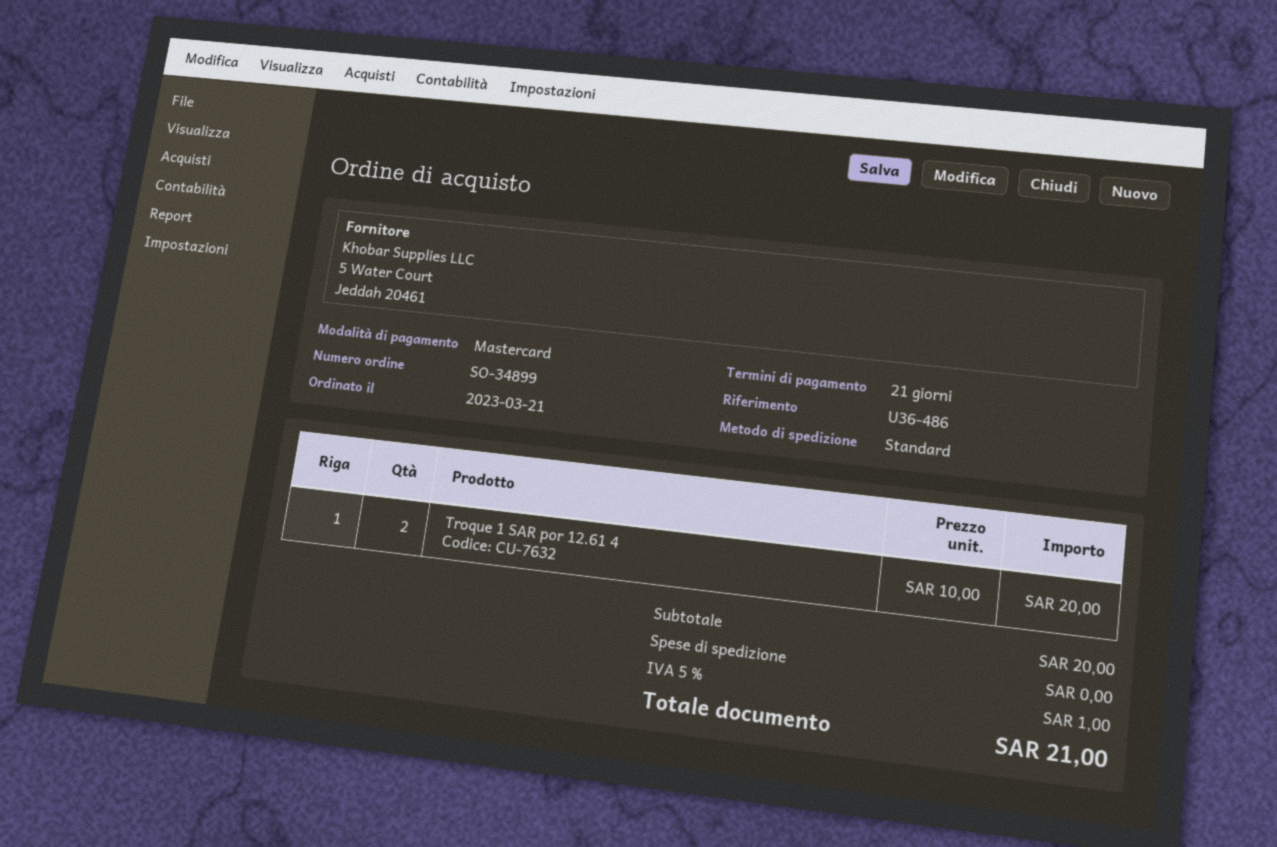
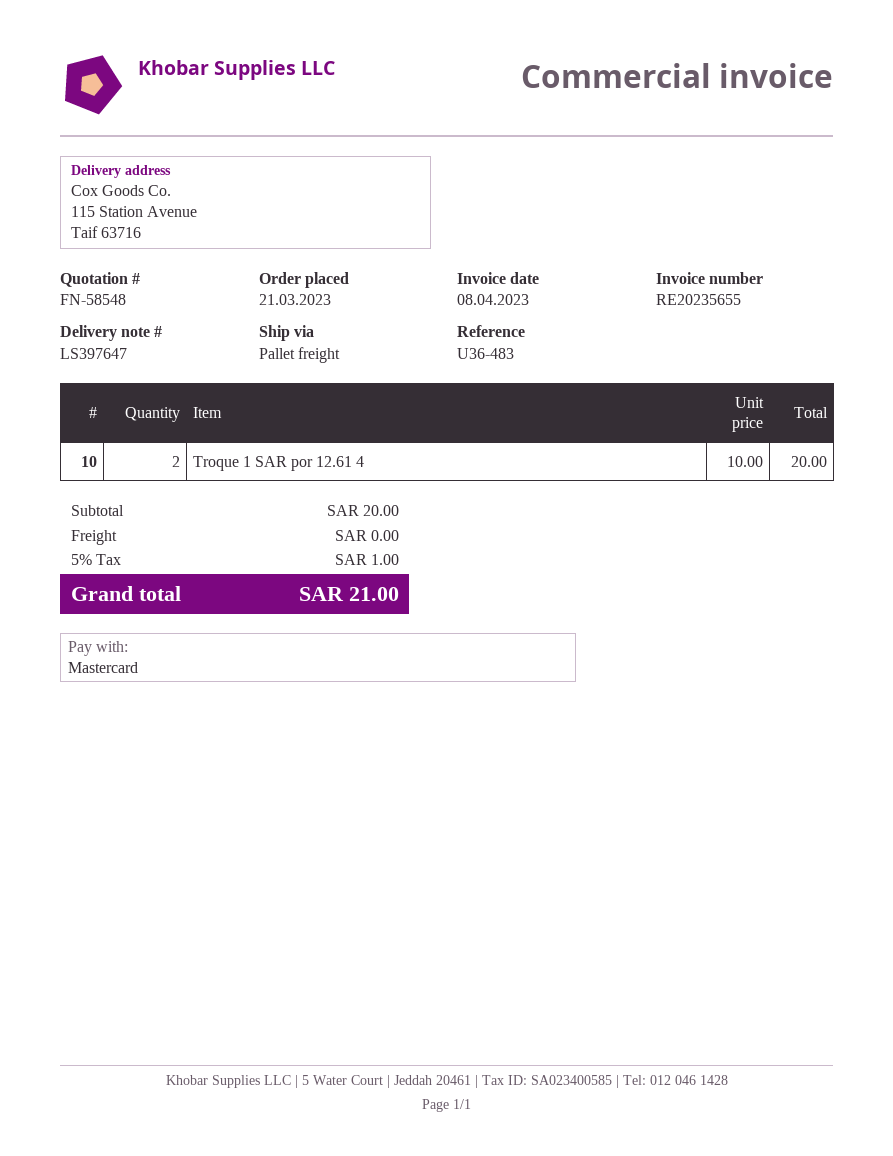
reference: U36-486 -> U36-483
shipping method: standard -> pallet freight

